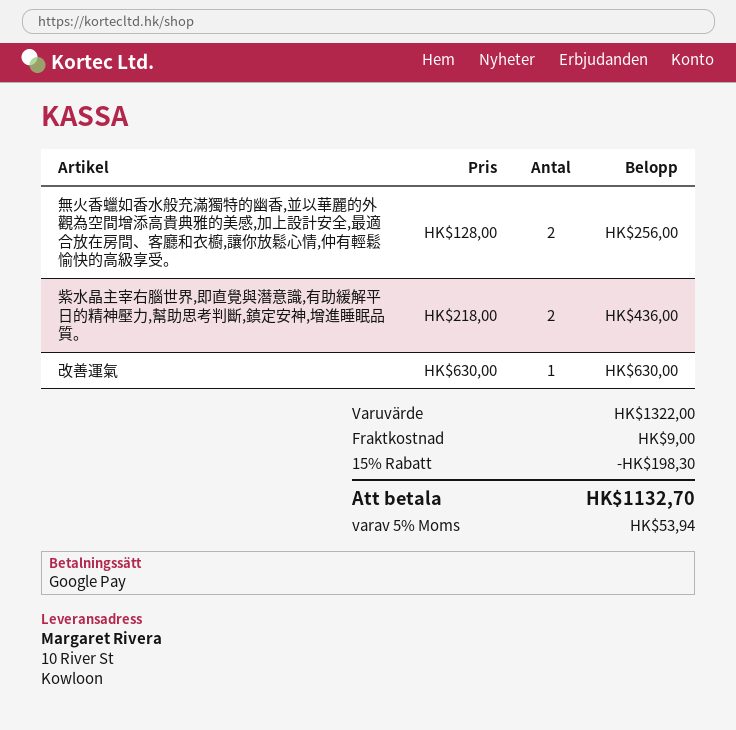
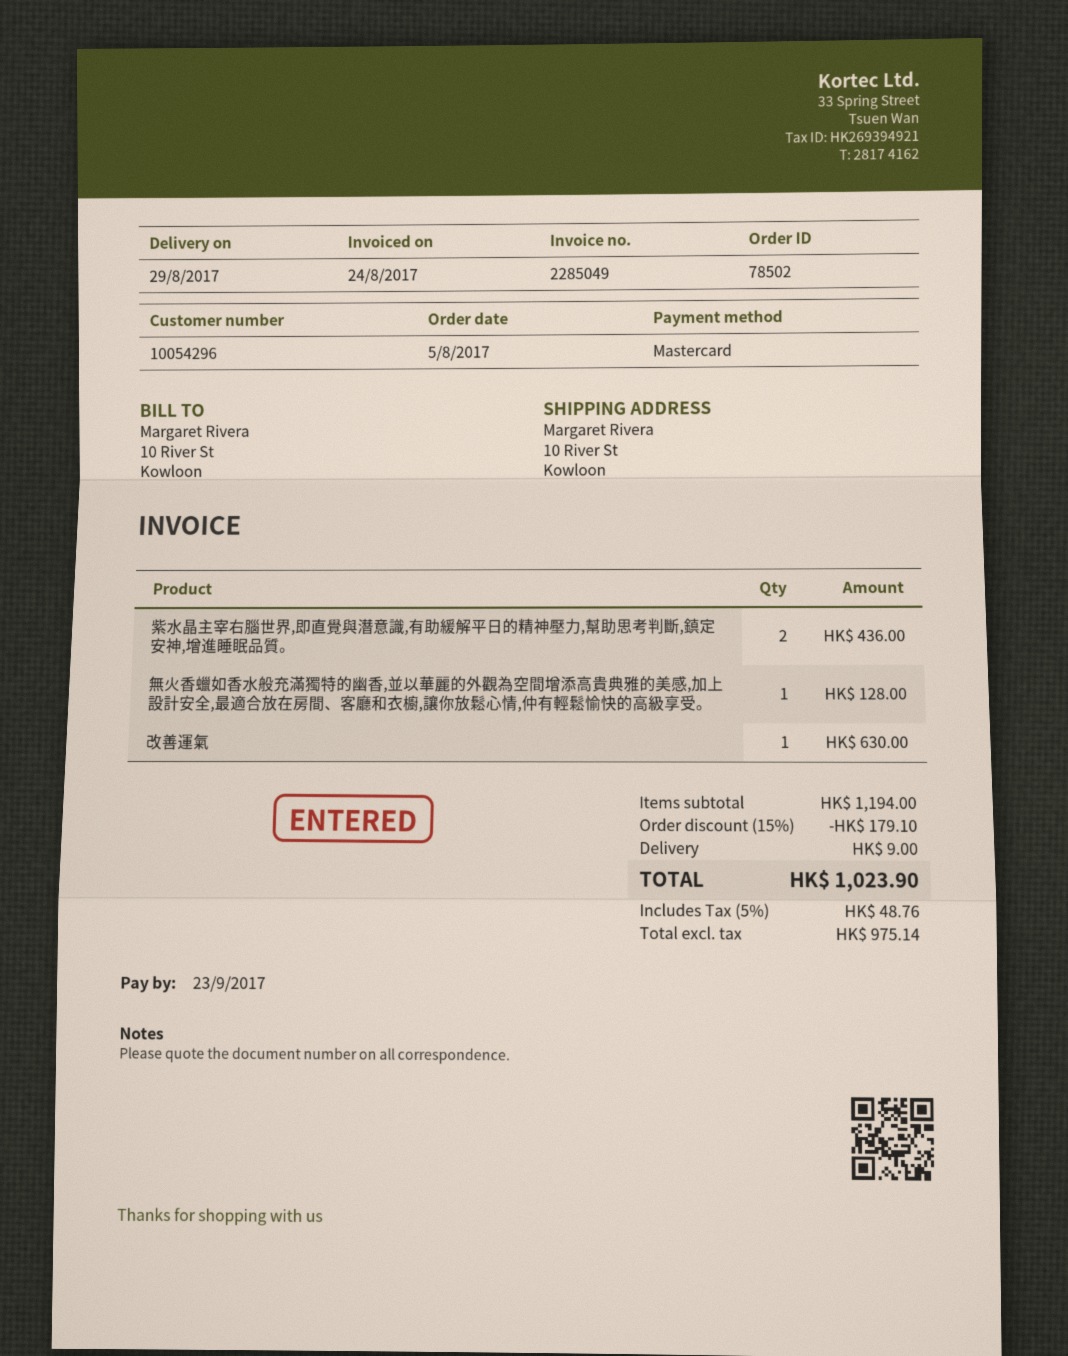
payment method: Google Pay -> Mastercard
無火香蠟如香水般充滿獨特的幽香,並以華麗的外觀為空間增添高貴典雅的美感,加上設計安全,最適合放在房間、客廳和衣櫥,讓你放鬆心情,仲有輕鬆愉快的高級享受。: 2 for 256.00 -> 1 for 128.00
subtotal: 1322.00 -> 1194.00
discount: 15% = 198.30 -> 15% = 179.10
tax: 5% = 53.94 -> 5% = 48.76
total: 1132.70 -> 1023.90

